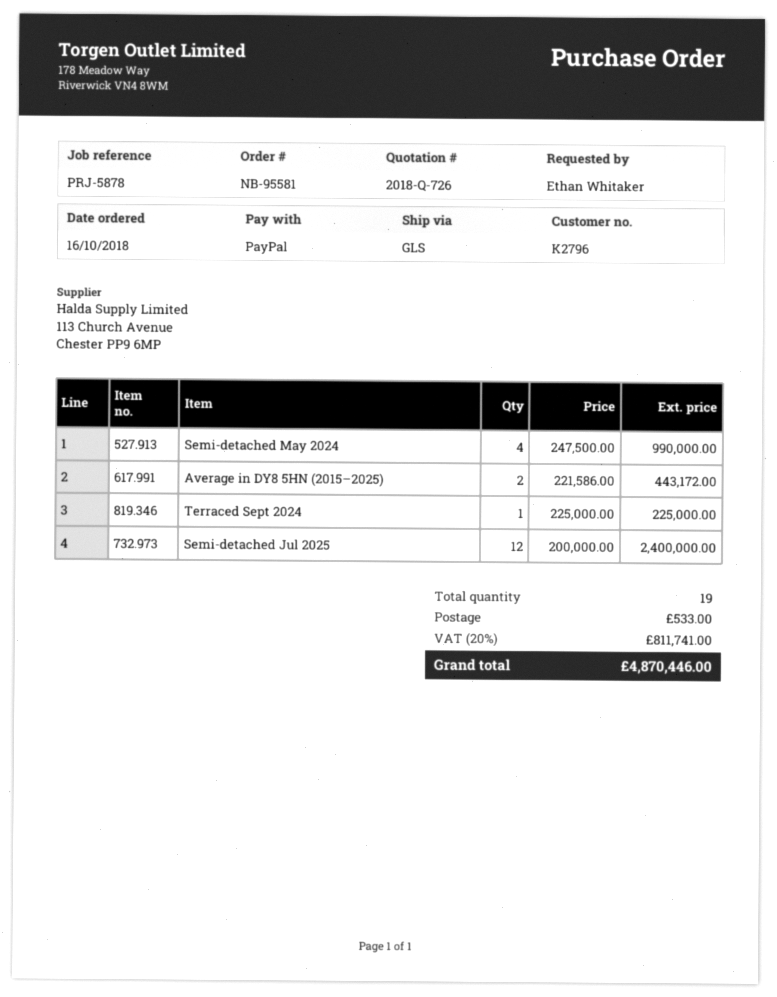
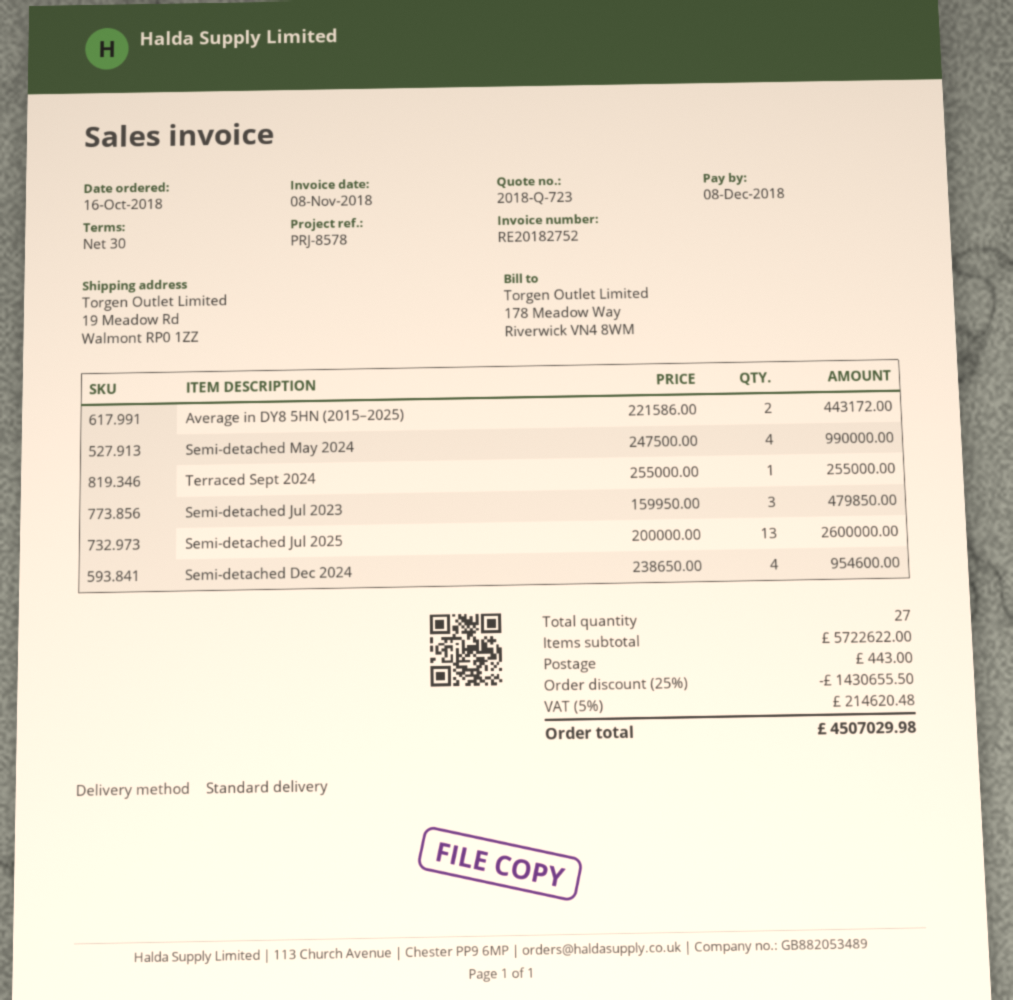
quote number: 2018-Q-726 -> 2018-Q-723
reference: PRJ-5878 -> PRJ-8578
shipping method: GLS -> standard
Terraced Sept 2024: 1 x 225000.00 = 225000.00 -> 1 x 255000.00 = 255000.00
Semi-detached Jul 2025: 12 x 200000.00 = 2400000.00 -> 13 x 200000.00 = 2600000.00
Semi-detached Jul 2023: none -> 3 x 159950.00 = 479850.00
Semi-detached Dec 2024: none -> 4 x 238650.00 = 954600.00
total quantity: 19 -> 27
discount: none -> 25% = 1430655.50
shipping: 533.00 -> 443.00
tax: 20% = 811741.00 -> 5% = 214620.48
total: 4870446.00 -> 4507029.98

